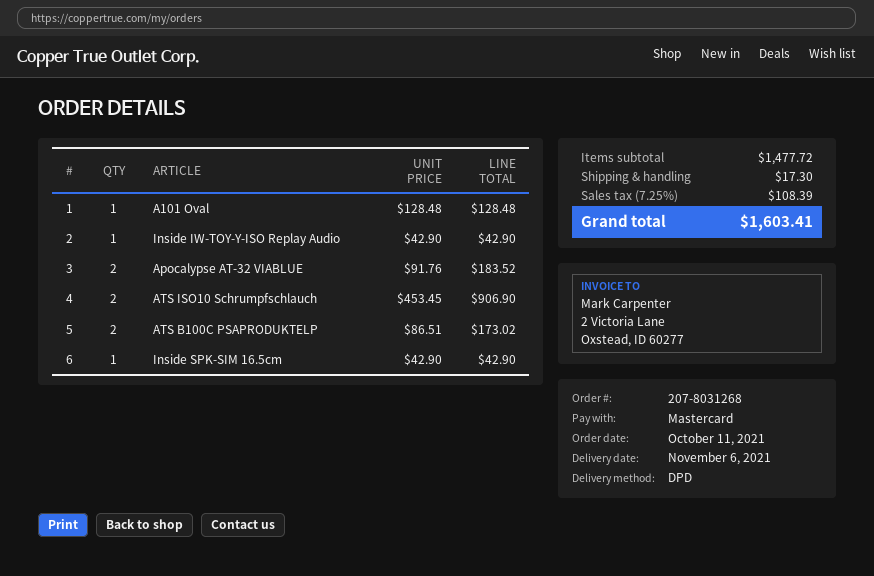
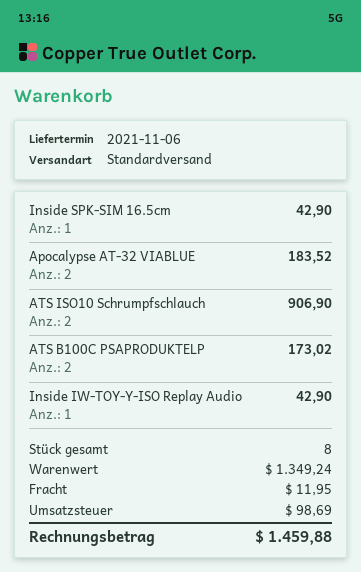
shipping method: DPD -> standard
A101 Oval: 1 for 128.48 -> none
subtotal: 1477.72 -> 1349.24
shipping: 17.30 -> 11.95
tax: 108.39 -> 98.69
total: 1603.41 -> 1459.88

